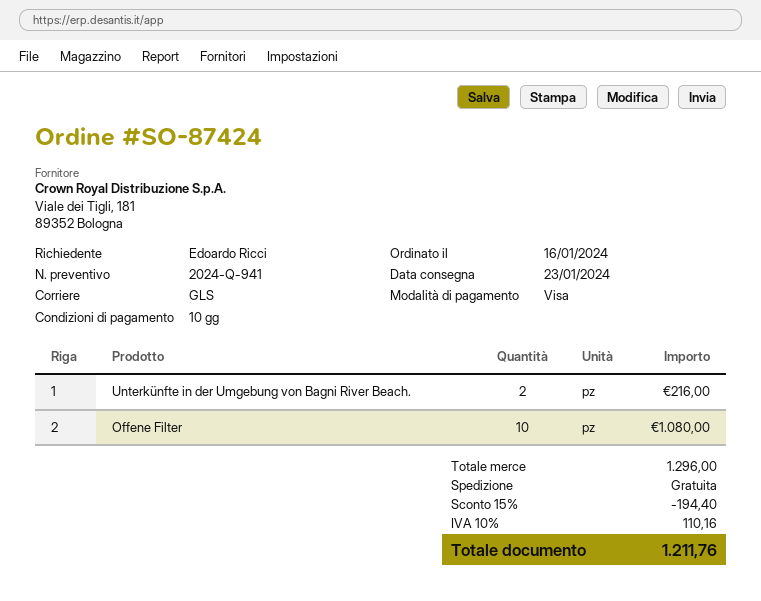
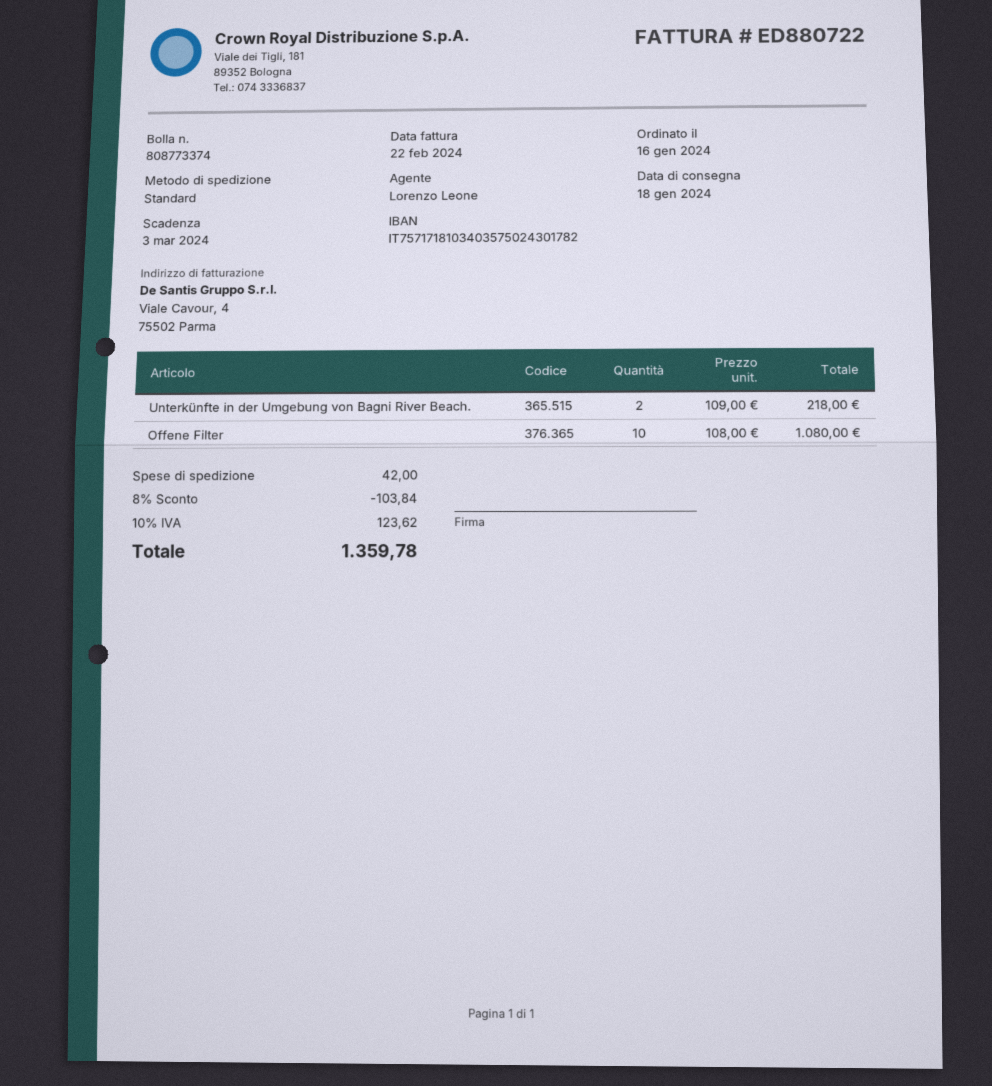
delivery date: 2024-01-23 -> 2024-01-18
shipping method: GLS -> standard
Unterkünfte in der Umgebung von Bagni River Beach.: 2 for 216.00 -> 2 for 218.00
discount: 15% = 194.40 -> 8% = 103.84
shipping: 0.00 -> 42.00
tax: 10% = 110.16 -> 10% = 123.62
total: 1211.76 -> 1359.78

